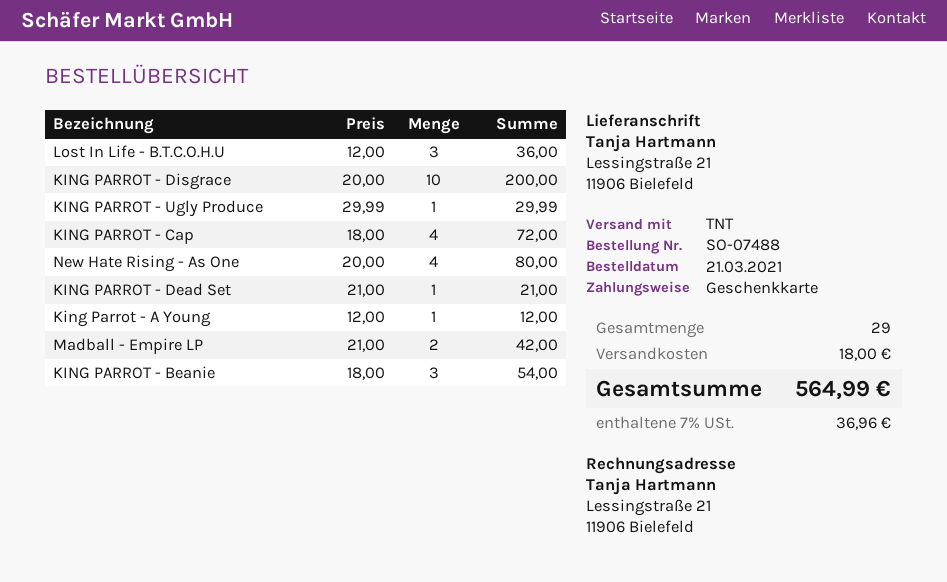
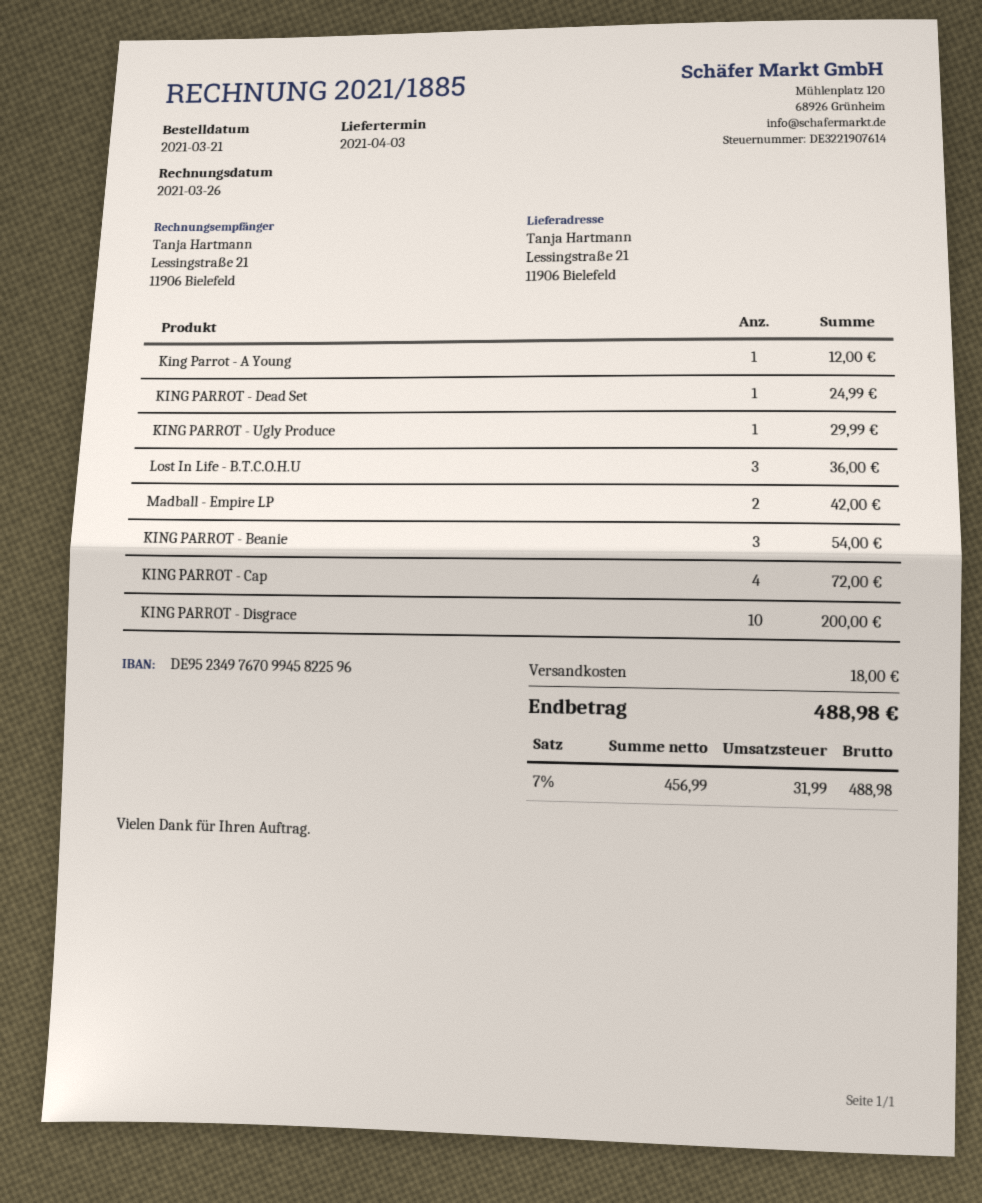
New Hate Rising - As One: 4 for 80.00 -> none
KING PARROT - Dead Set: 1 for 21.00 -> 1 for 24.99
tax: 7% = 36.96 -> 7% = 31.99
total: 564.99 -> 488.98

